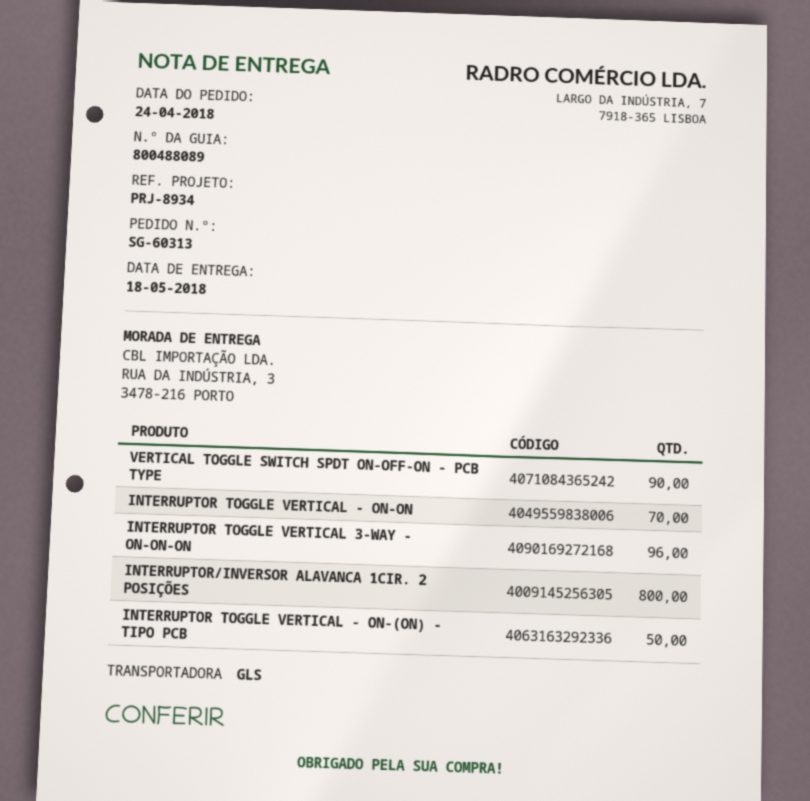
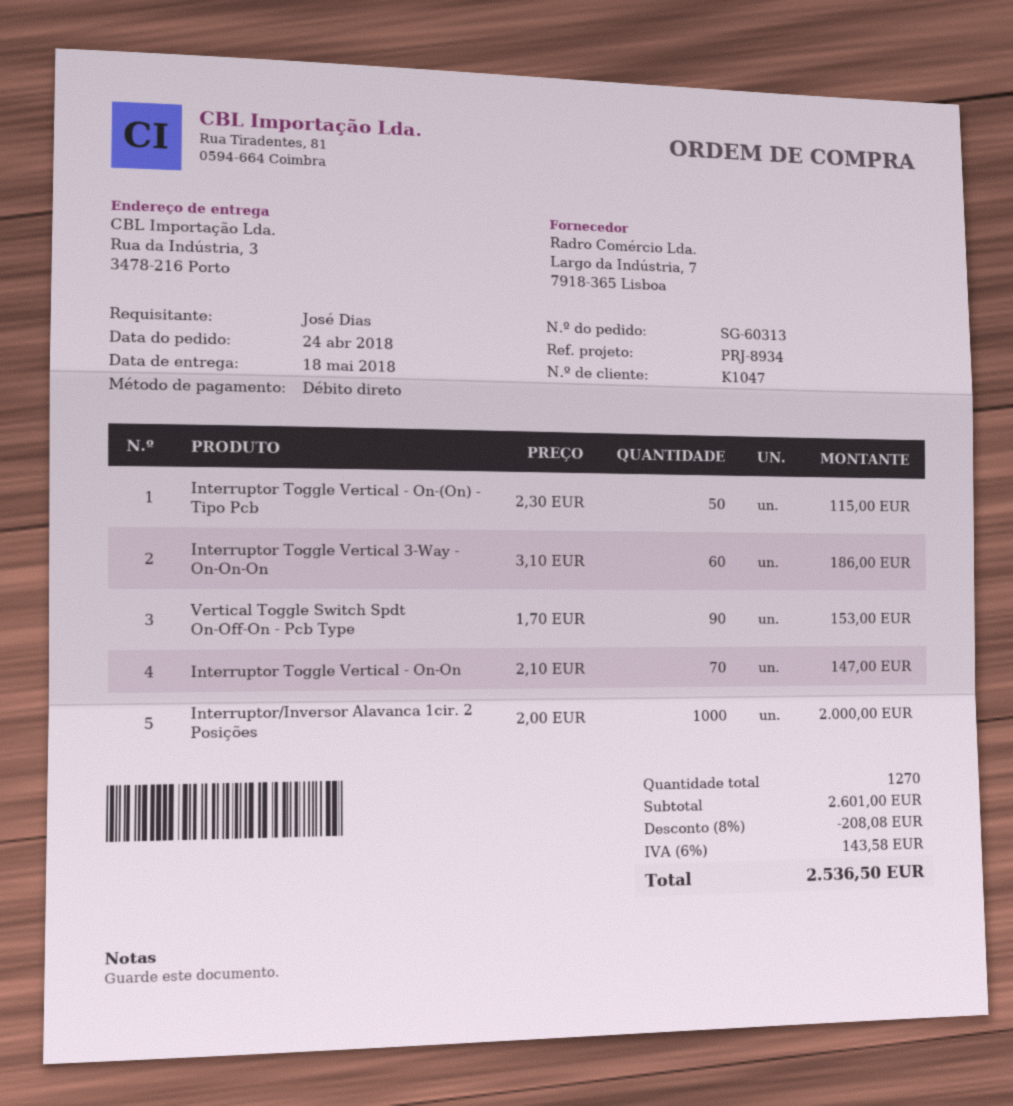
INTERRUPTOR TOGGLE VERTICAL 3-WAY - ON-ON-ON: 96 -> 60
INTERRUPTOR/INVERSOR ALAVANCA 1CIR. 2 POSIÇÕES: 800 -> 1000

